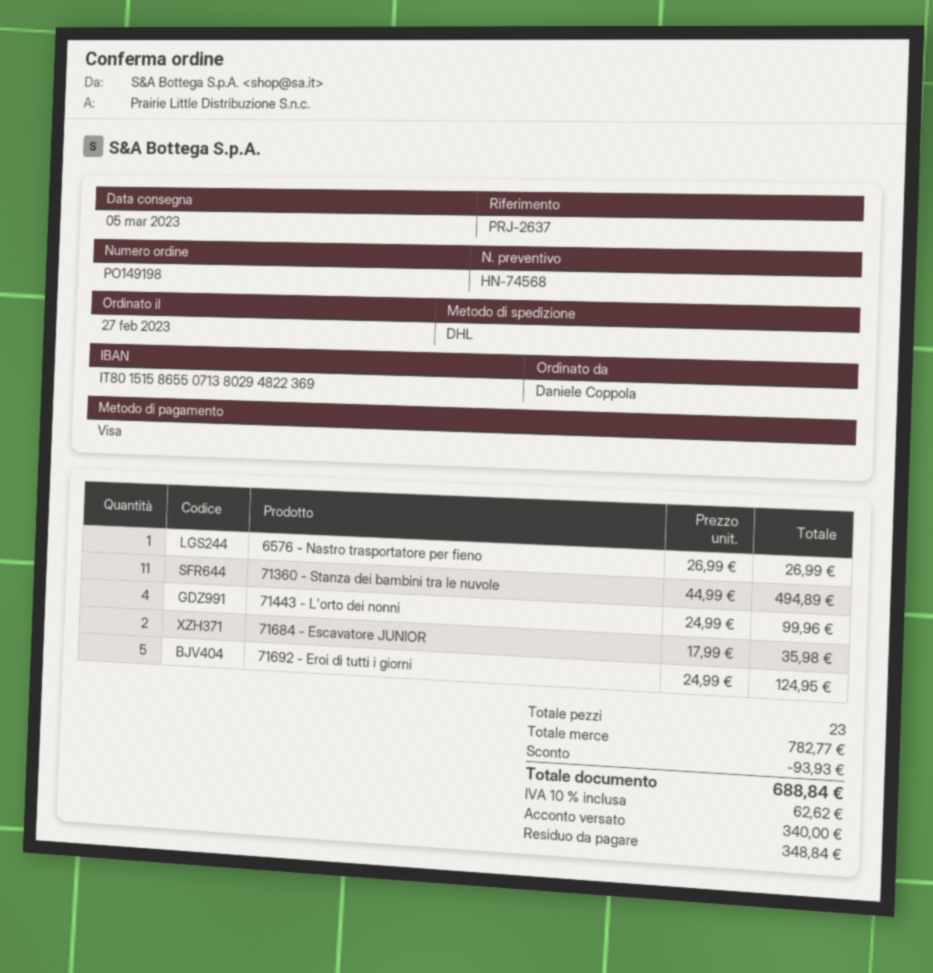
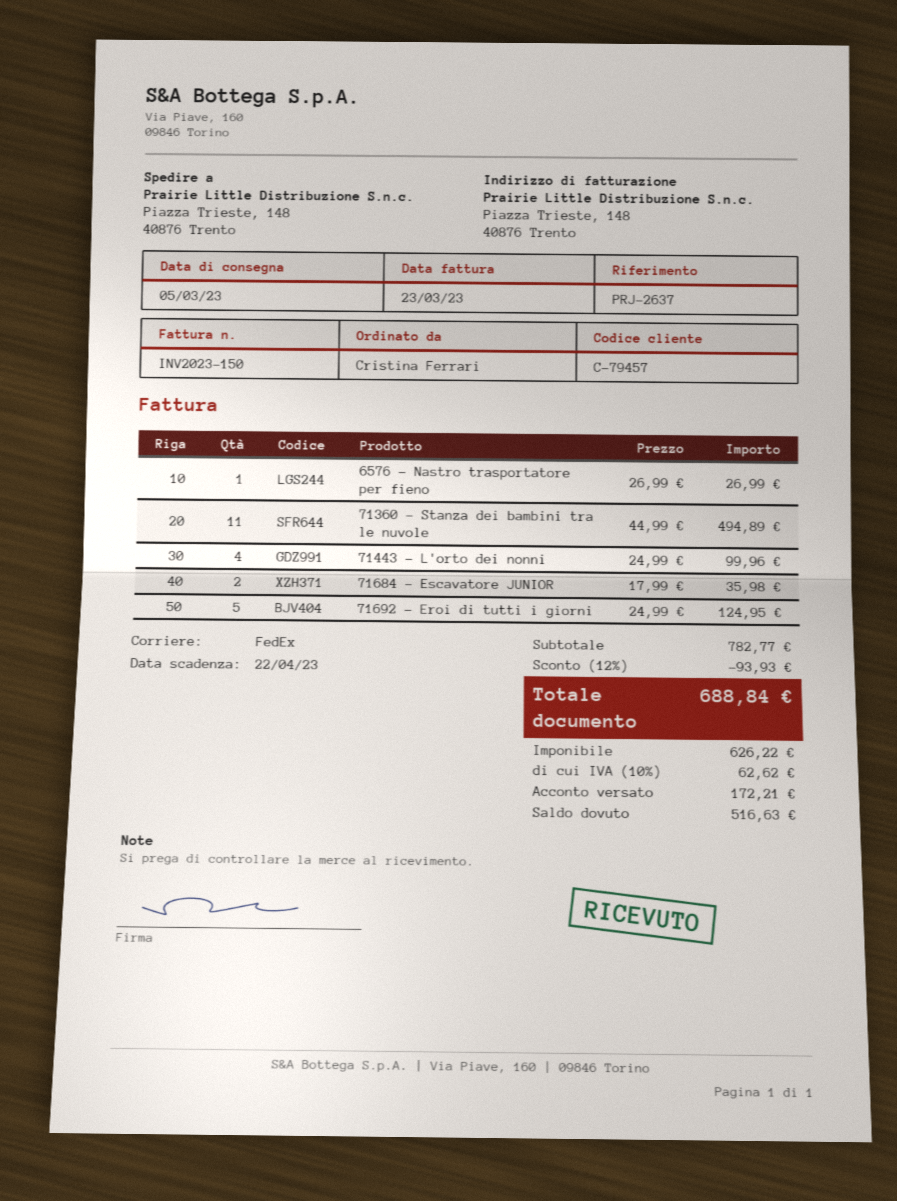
ordered by: Daniele Coppola -> Cristina Ferrari
shipping method: DHL -> FedEx
deposit: 340.00 -> 172.21
balance: 348.84 -> 516.63

